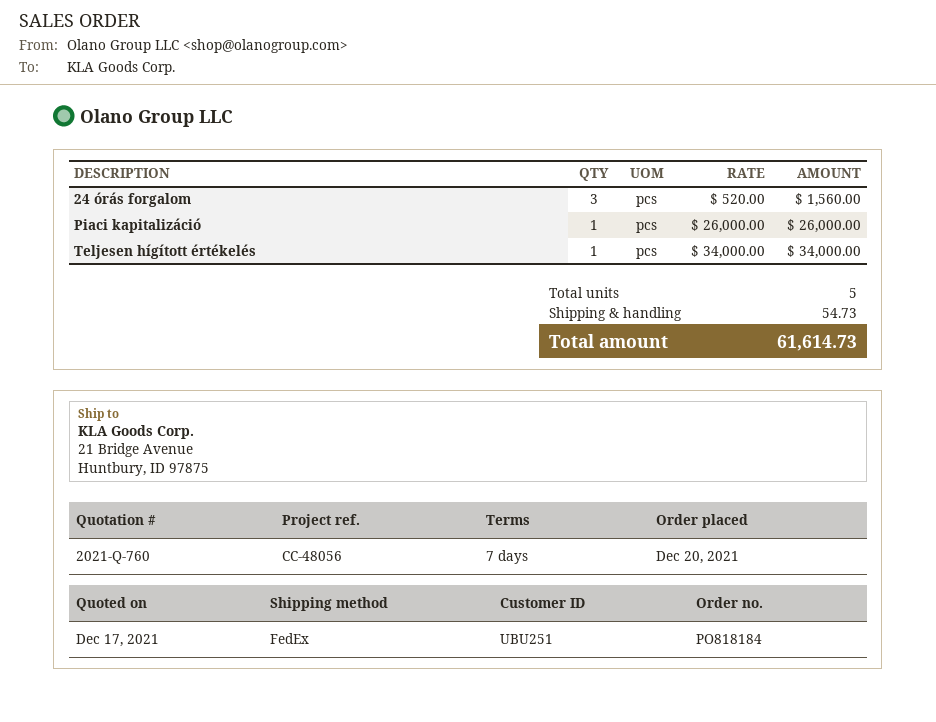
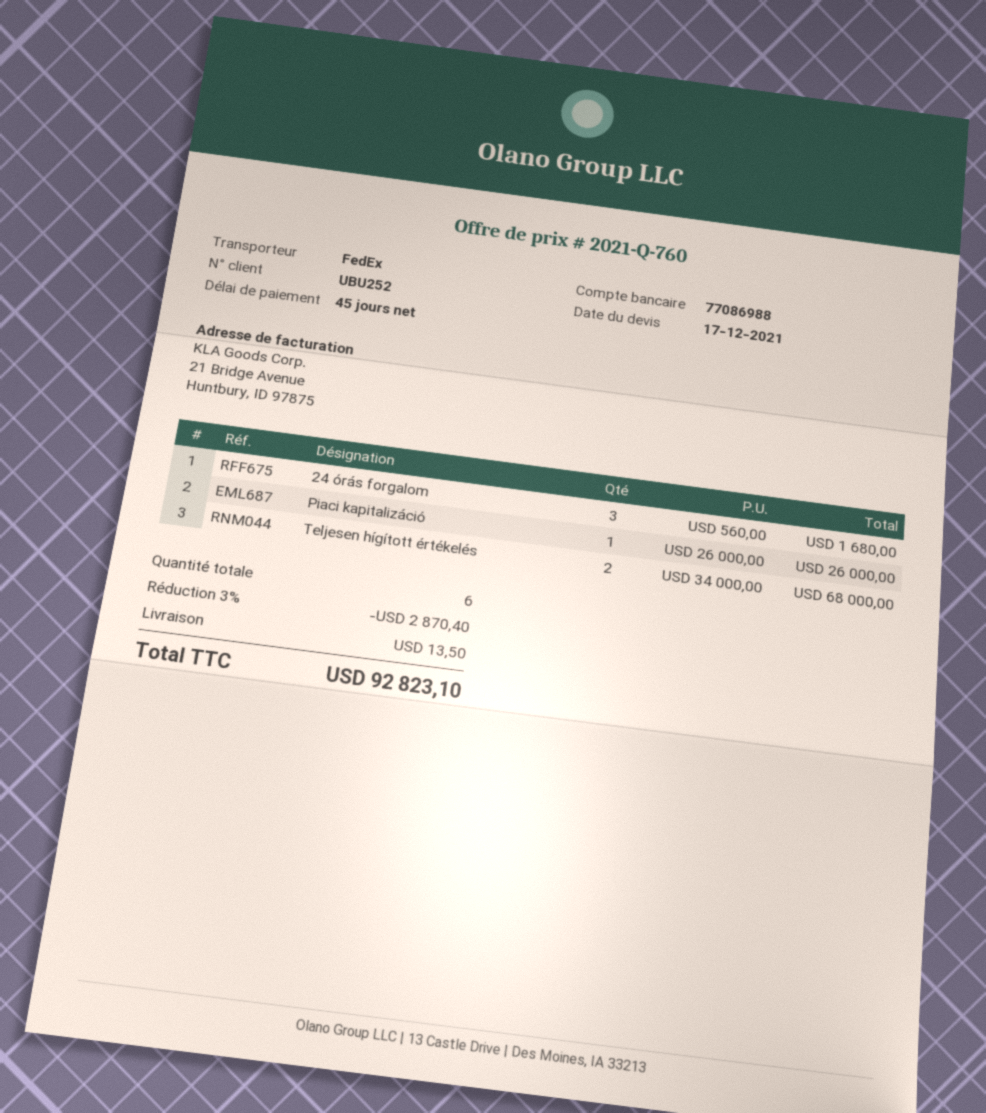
payment terms: 7 days -> 45 days
customer number: UBU251 -> UBU252
24 órás forgalom: 3 x 520.00 = 1560.00 -> 3 x 560.00 = 1680.00
Teljesen hígított értékelés: 1 x 34000.00 = 34000.00 -> 2 x 34000.00 = 68000.00
total quantity: 5 -> 6
discount: none -> 3% = 2870.40
shipping: 54.73 -> 13.50
total: 61614.73 -> 92823.10

